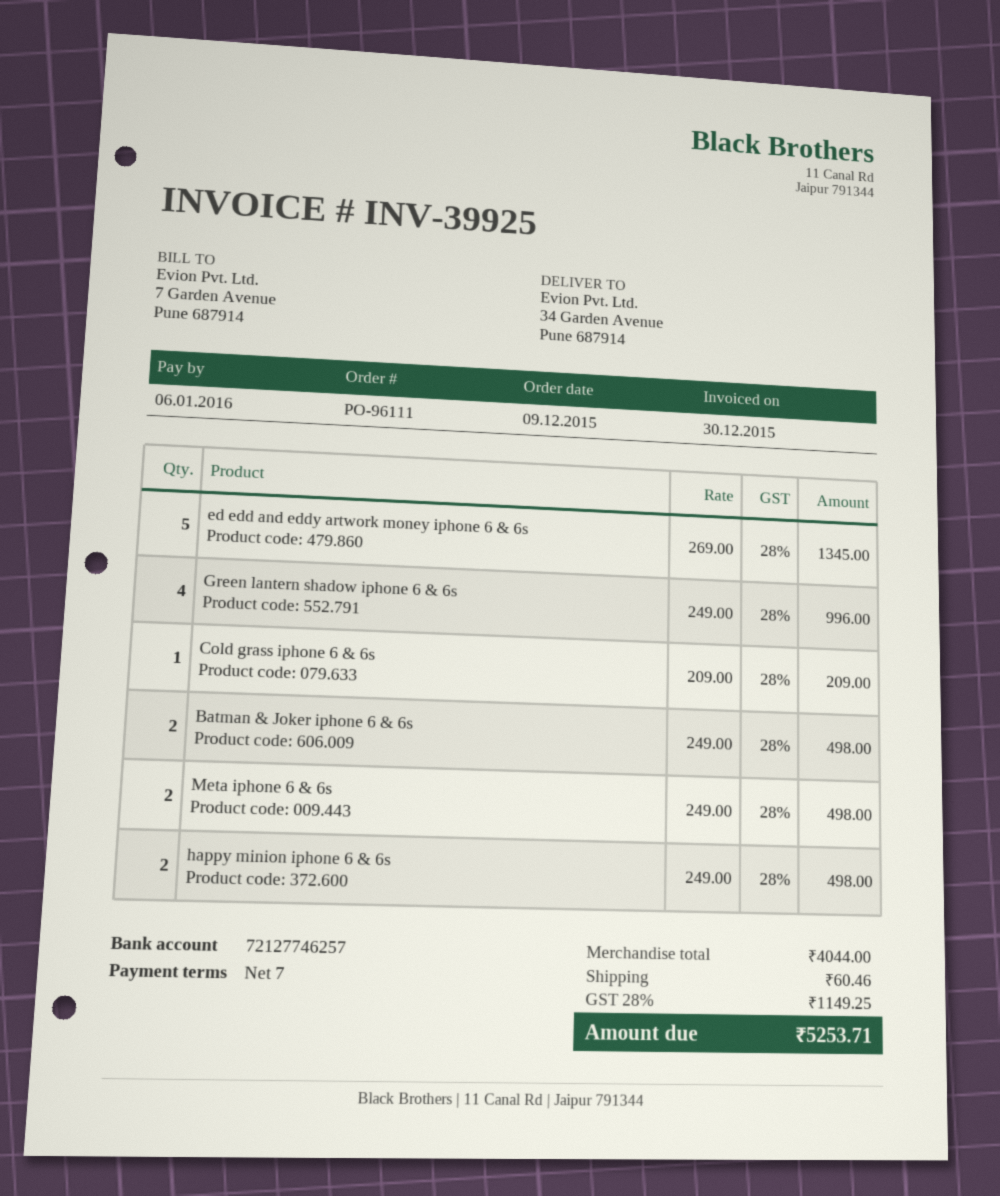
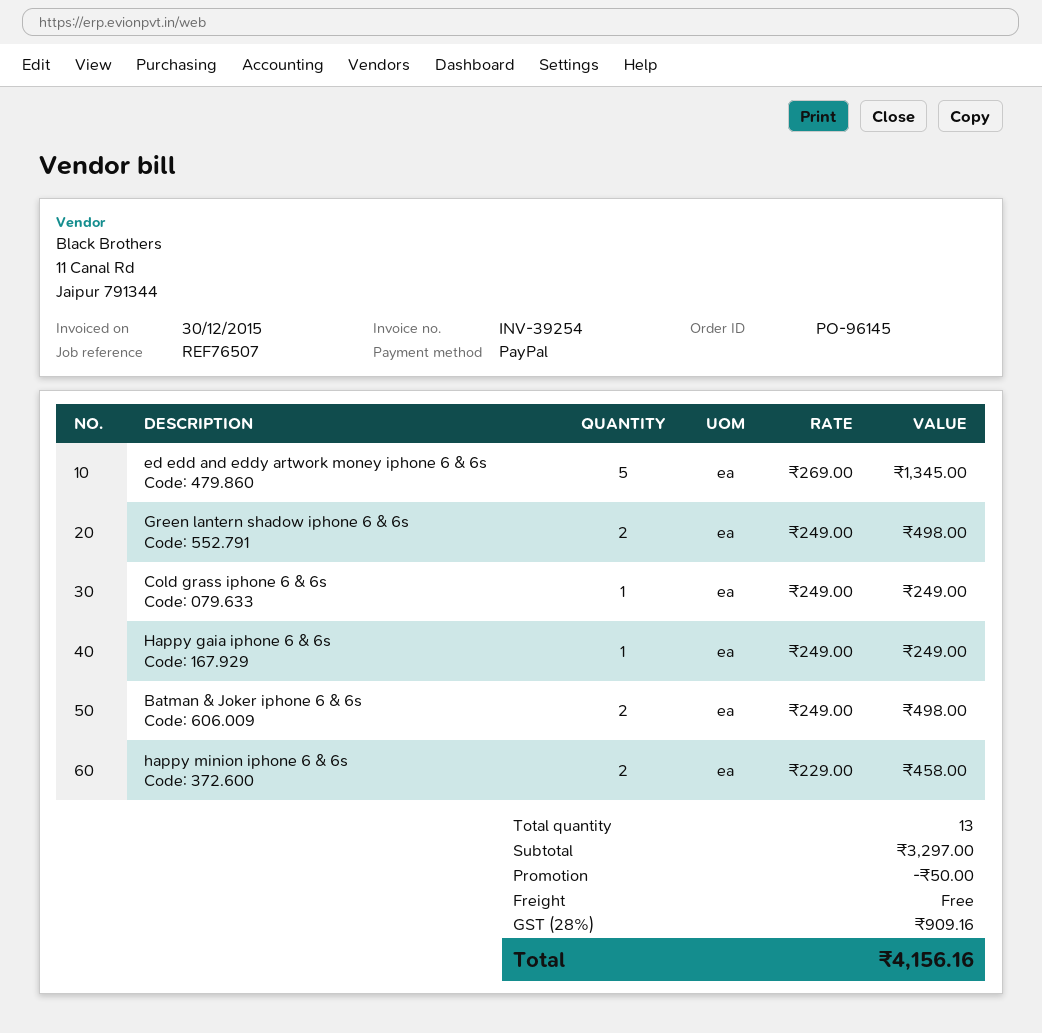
order number: PO-96111 -> PO-96145
invoice number: INV-39925 -> INV-39254
Green lantern shadow iphone 6 & 6s: 4 x 249.00 = 996.00 -> 2 x 249.00 = 498.00
Cold grass iphone 6 & 6s: 1 x 209.00 = 209.00 -> 1 x 249.00 = 249.00
Meta iphone 6 & 6s: 2 x 249.00 = 498.00 -> none
happy minion iphone 6 & 6s: 2 x 249.00 = 498.00 -> 2 x 229.00 = 458.00
Happy gaia iphone 6 & 6s: none -> 1 x 249.00 = 249.00
subtotal: 4044.00 -> 3297.00
discount: none -> 50.00
shipping: 60.46 -> 0.00
tax: 28% = 1149.25 -> 28% = 909.16
total: 5253.71 -> 4156.16

